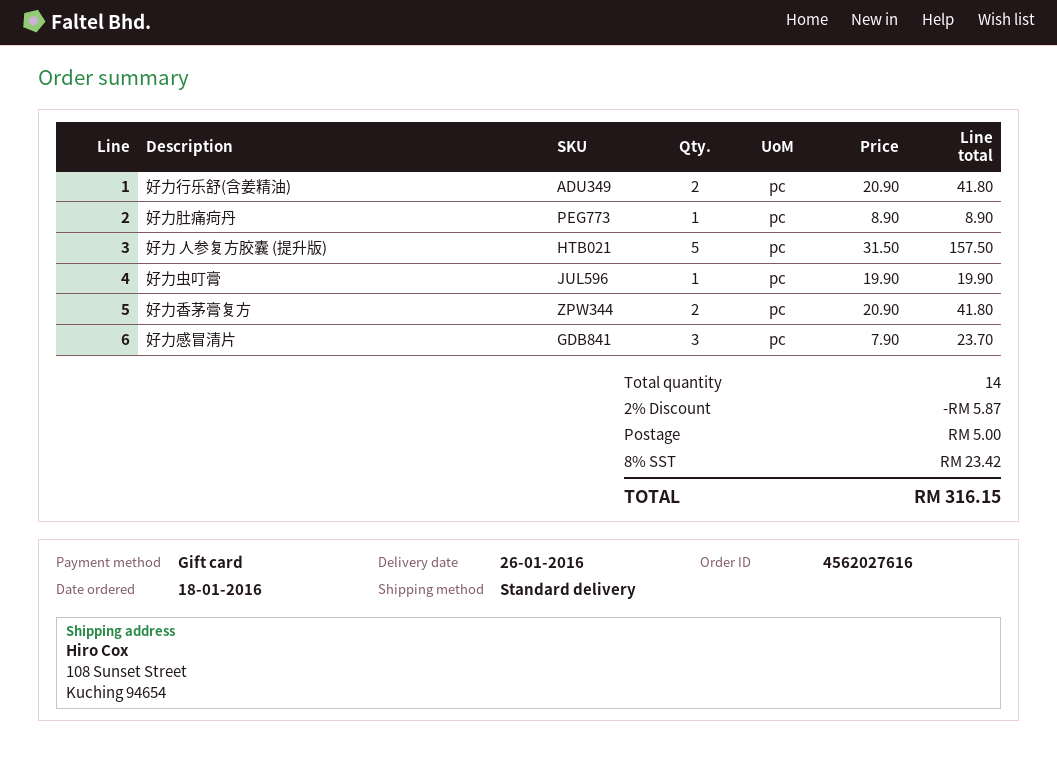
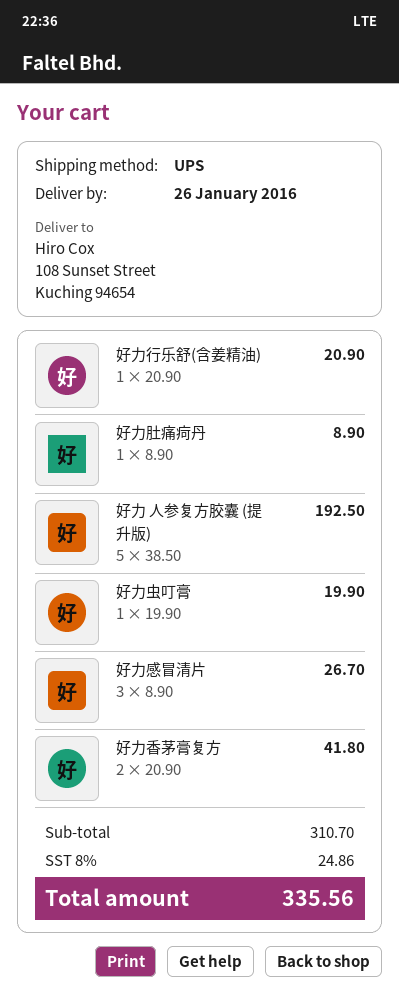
shipping method: standard -> UPS
好力行乐舒(含姜精油): 2 x 20.90 = 41.80 -> 1 x 20.90 = 20.90
好力 人参复方胶囊 (提升版): 5 x 31.50 = 157.50 -> 5 x 38.50 = 192.50
好力感冒清片: 3 x 7.90 = 23.70 -> 3 x 8.90 = 26.70
discount: 2% = 5.87 -> none
shipping: 5.00 -> none
tax: 8% = 23.42 -> 8% = 24.86
total: 316.15 -> 335.56

